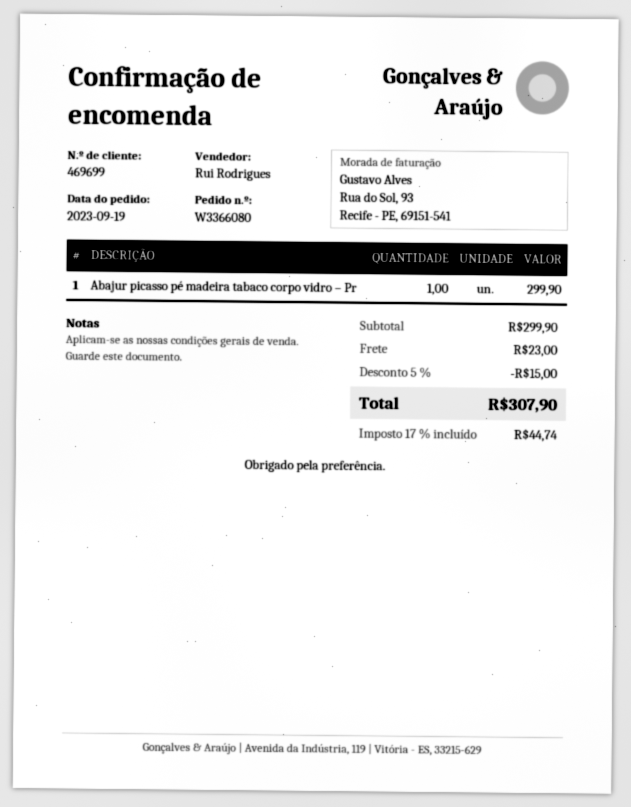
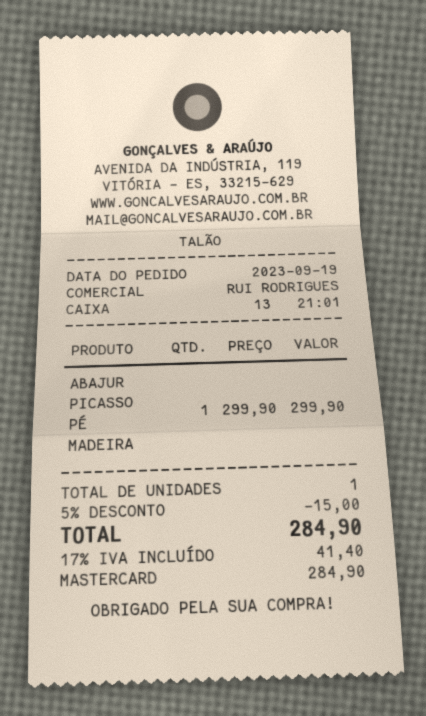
shipping: 23.00 -> none
tax: 17% = 44.74 -> 17% = 41.40
total: 307.90 -> 284.90

